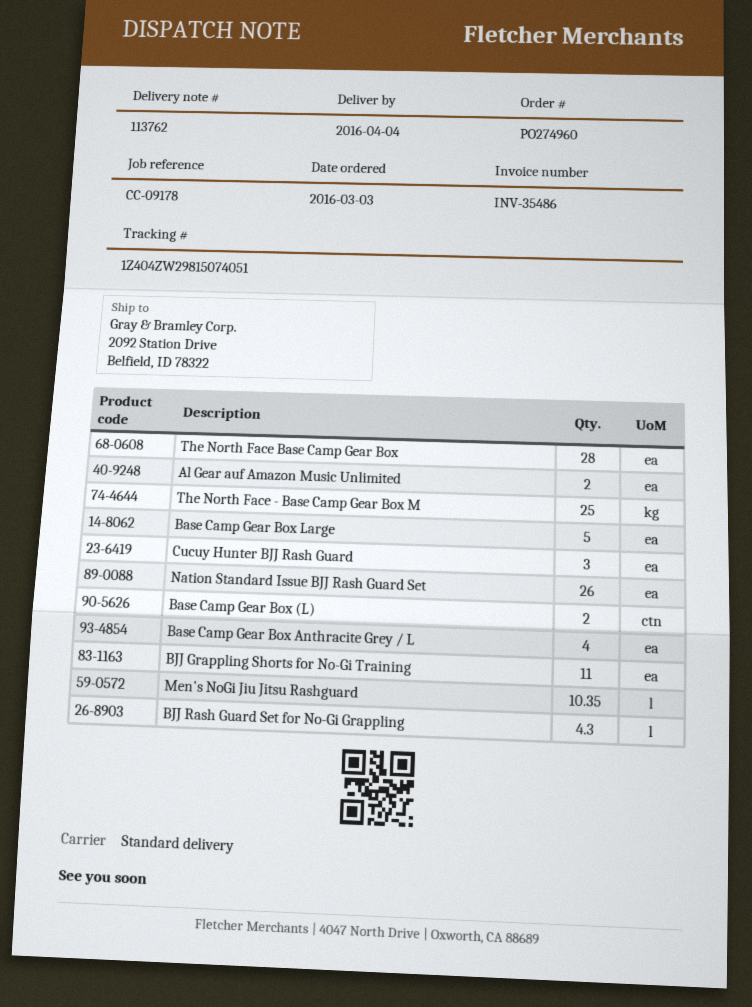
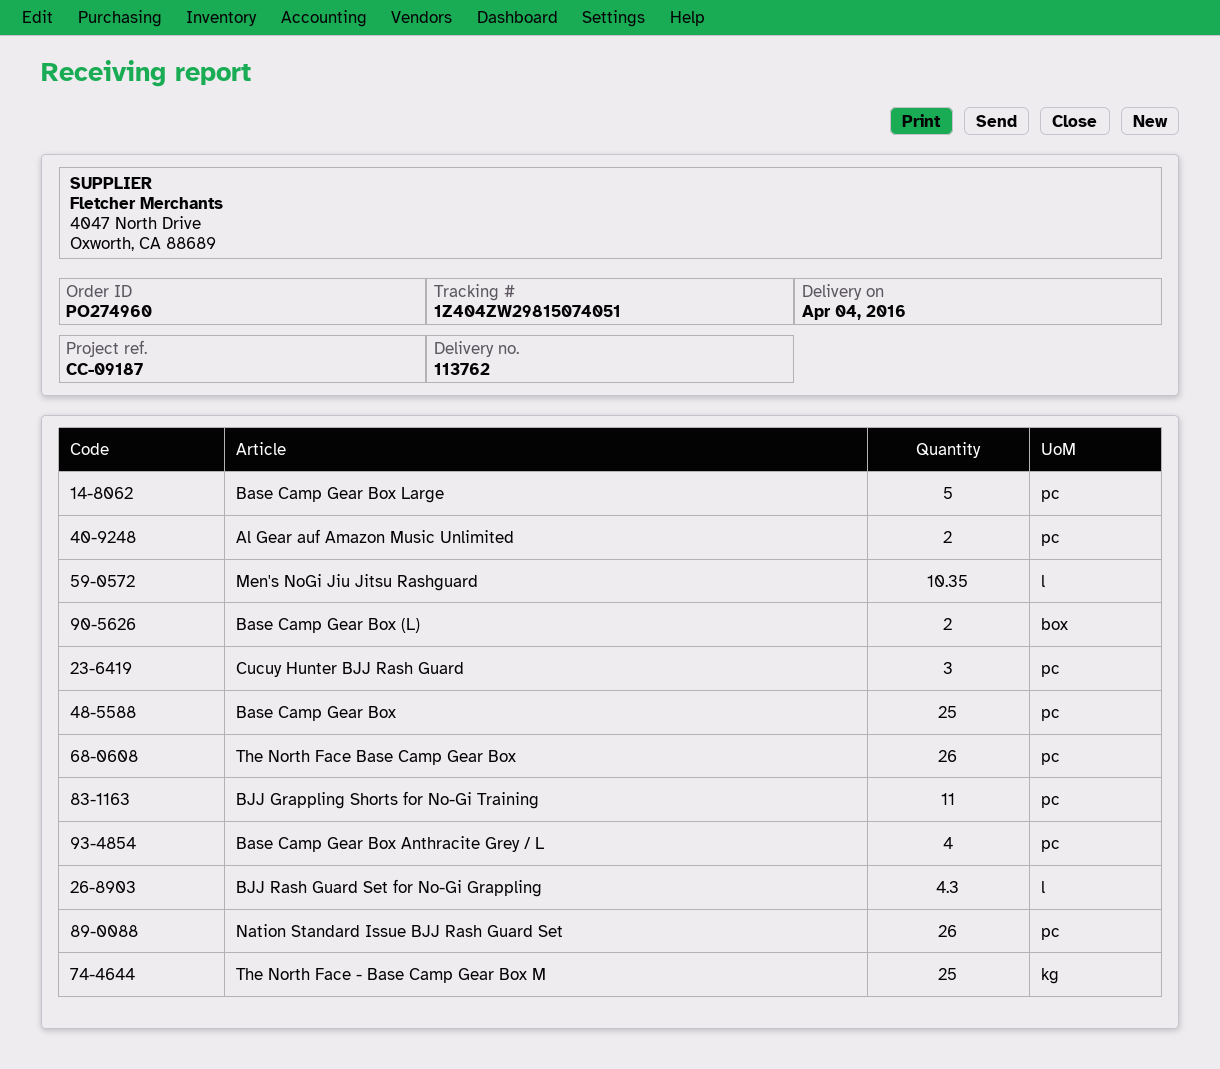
reference: CC-09178 -> CC-09187
The North Face Base Camp Gear Box: 28 -> 26
Base Camp Gear Box: none -> 25

